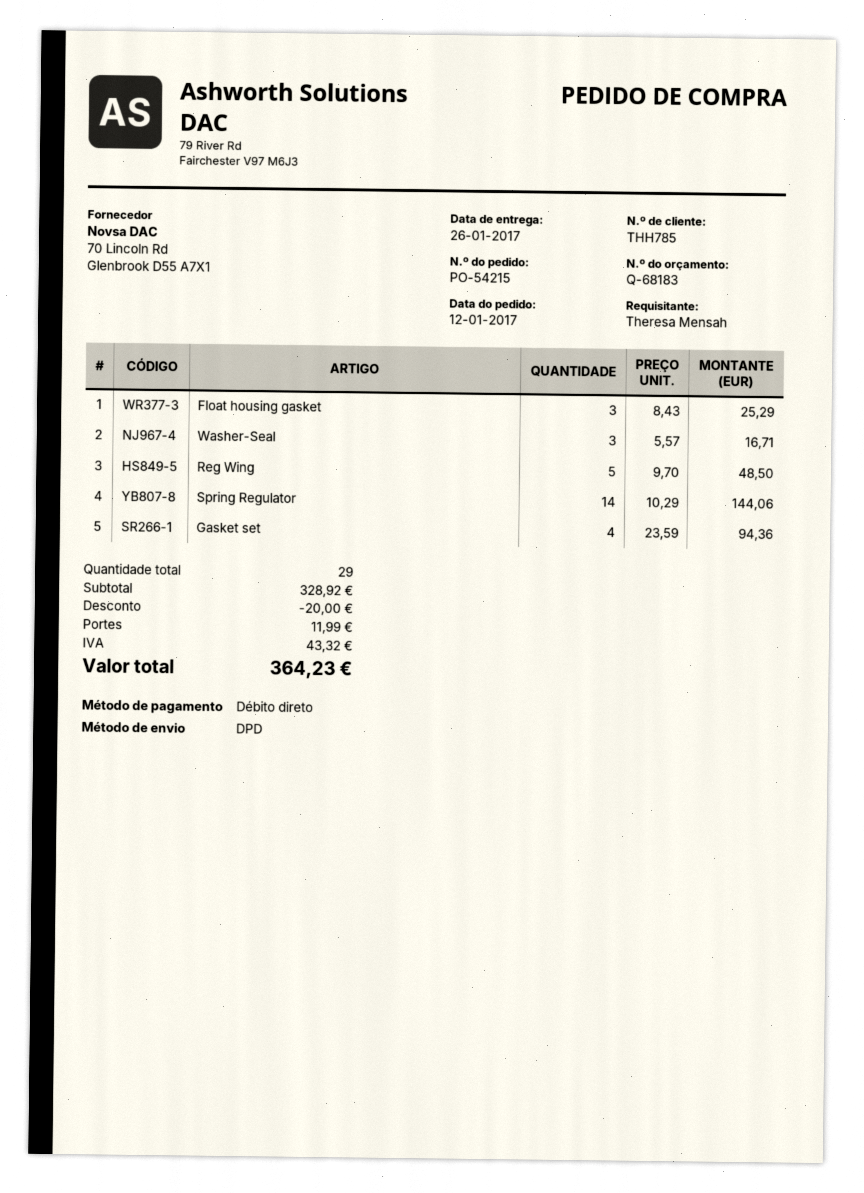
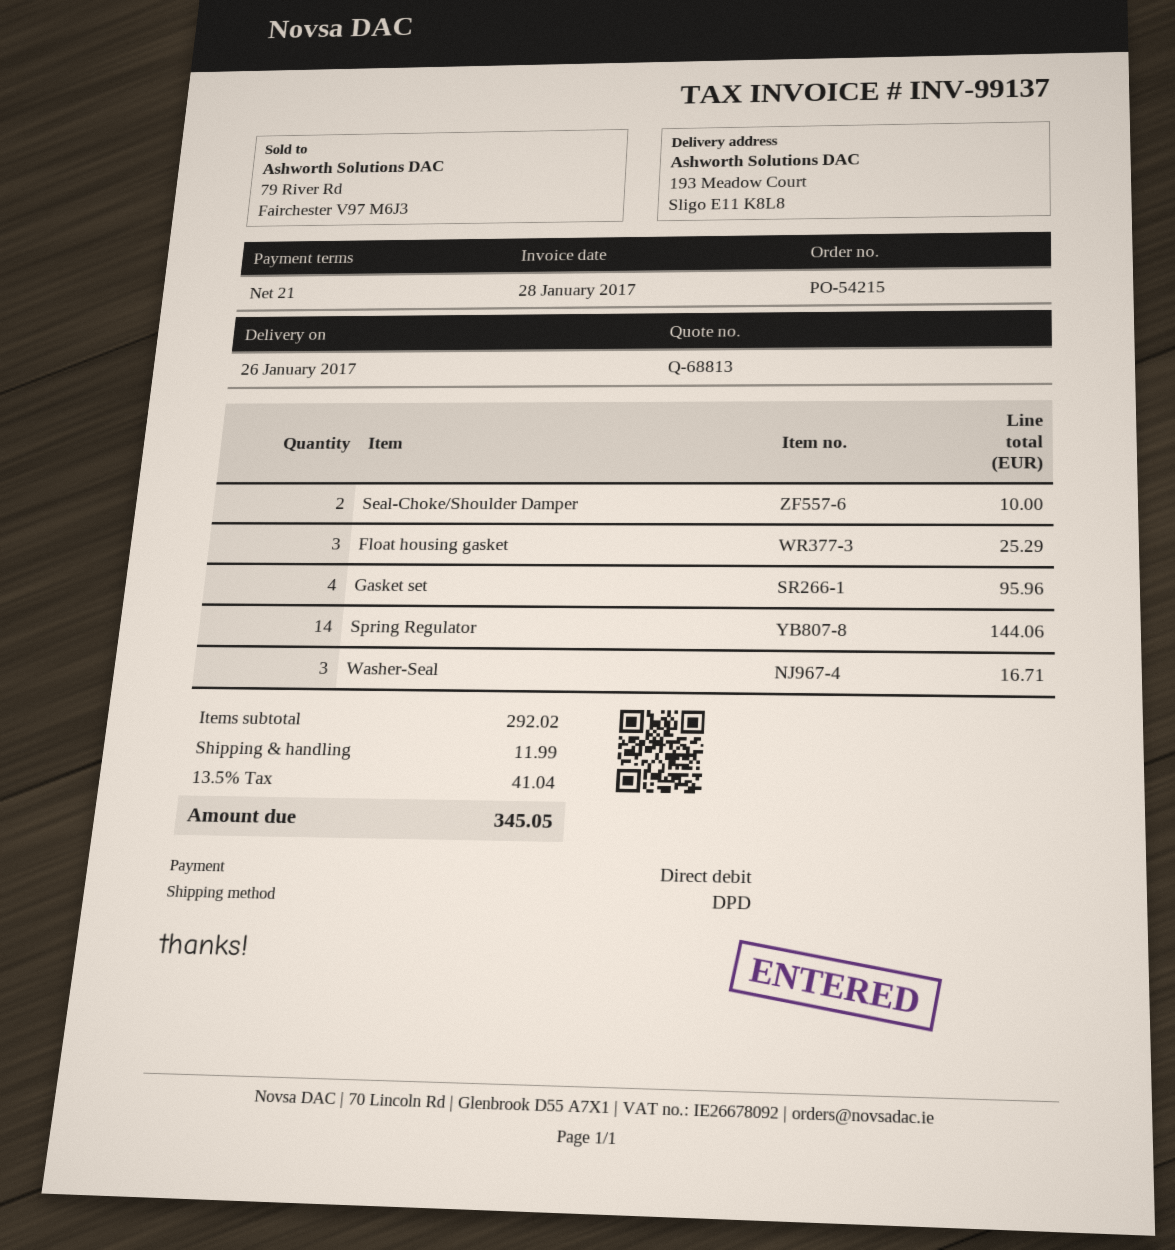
quote number: Q-68183 -> Q-68813
Reg Wing: 5 for 48.50 -> none
Gasket set: 4 for 94.36 -> 4 for 95.96
Seal-Choke/Shoulder Damper: none -> 2 for 10.00
subtotal: 328.92 -> 292.02
discount: 20.00 -> none
tax: 43.32 -> 41.04
total: 364.23 -> 345.05

